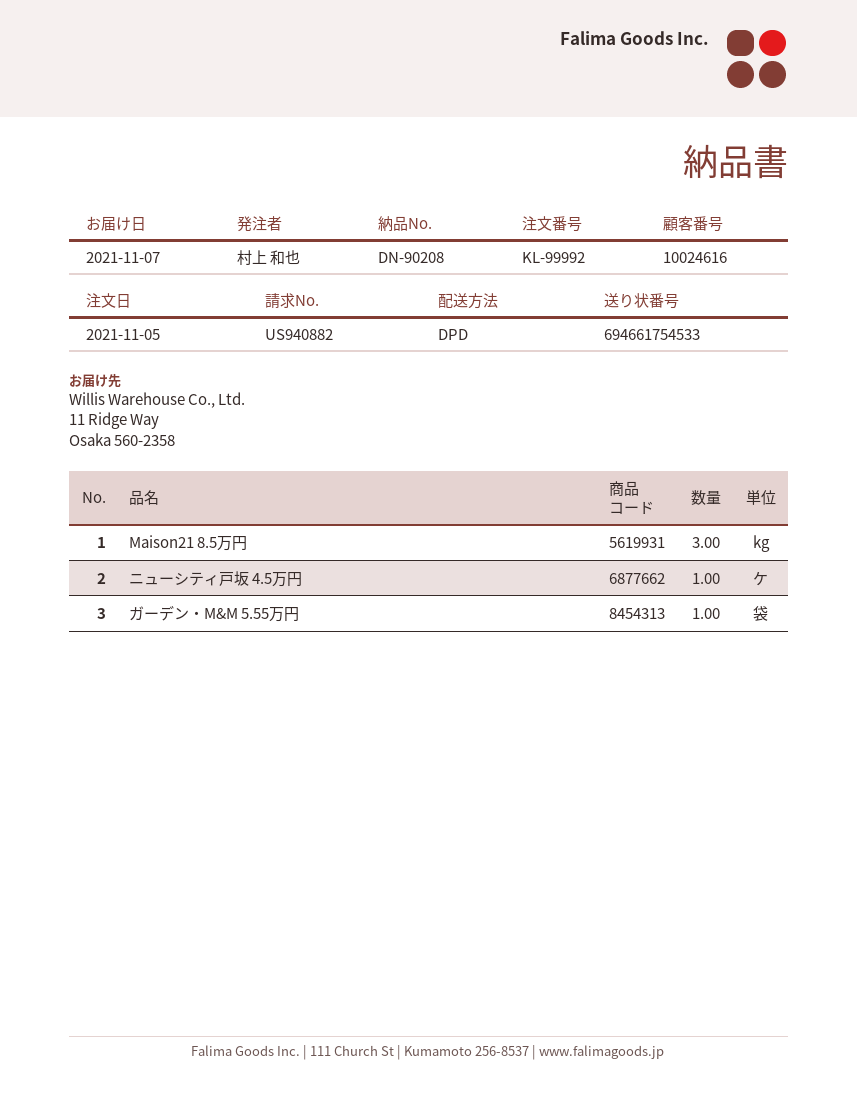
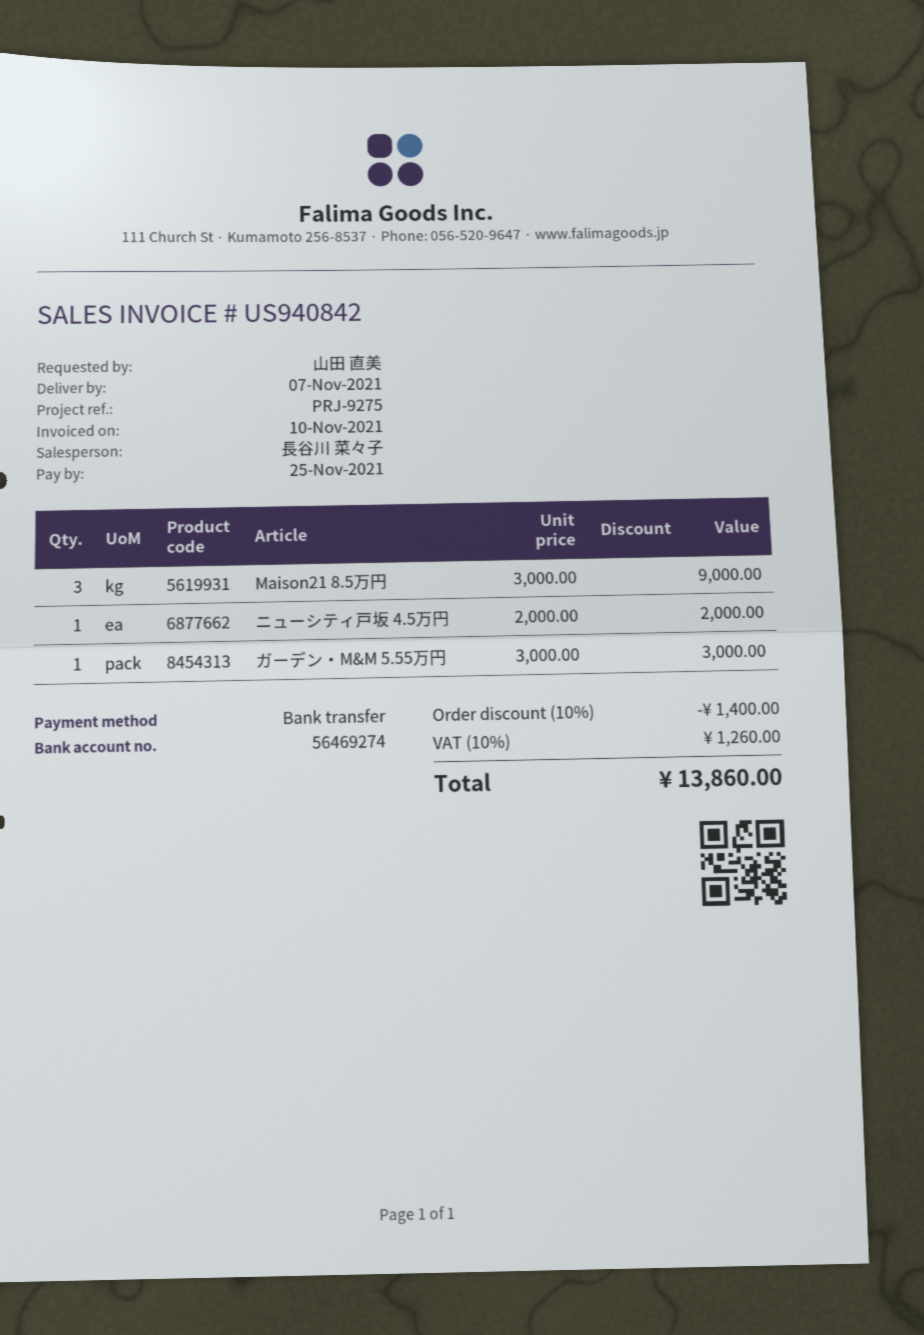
invoice number: US940882 -> US940842
ordered by: 村上 和也 -> 山田 直美

